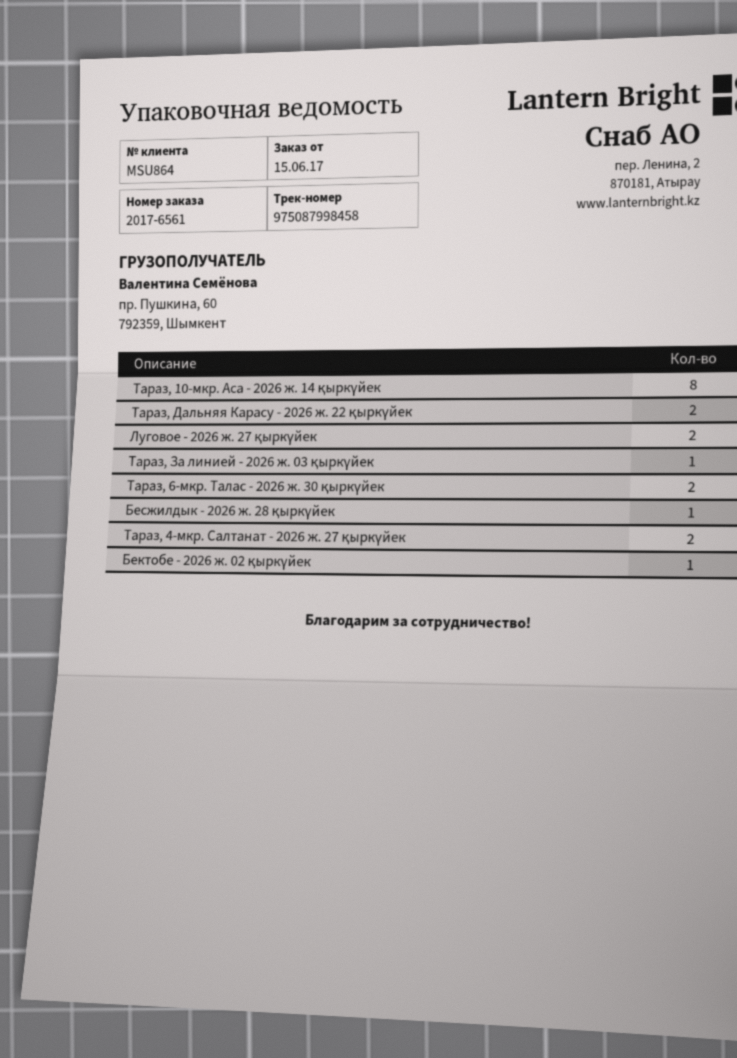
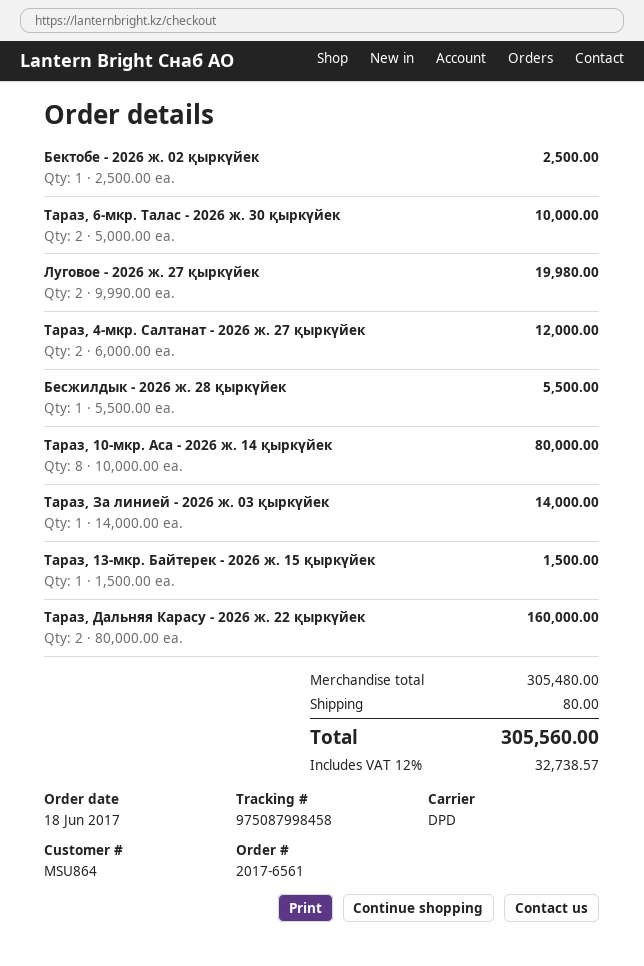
order date: 2017-06-15 -> 2017-06-18
Тараз, 13-мкр. Байтерек - 2026 ж. 15 қыркүйек: none -> 1

